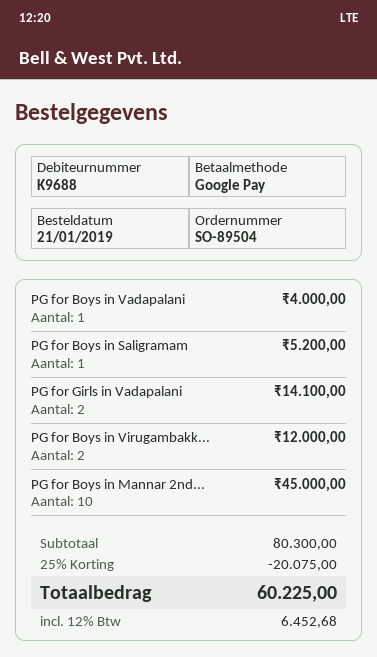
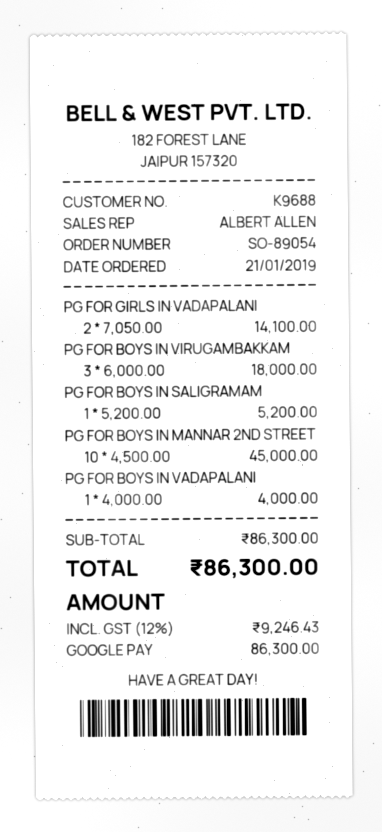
order number: SO-89504 -> SO-89054
PG for Boys in Virugambakk...: 2 for 12000.00 -> 3 for 18000.00
subtotal: 80300.00 -> 86300.00
discount: 25% = 20075.00 -> none
tax: 12% = 6452.68 -> 12% = 9246.43
total: 60225.00 -> 86300.00

